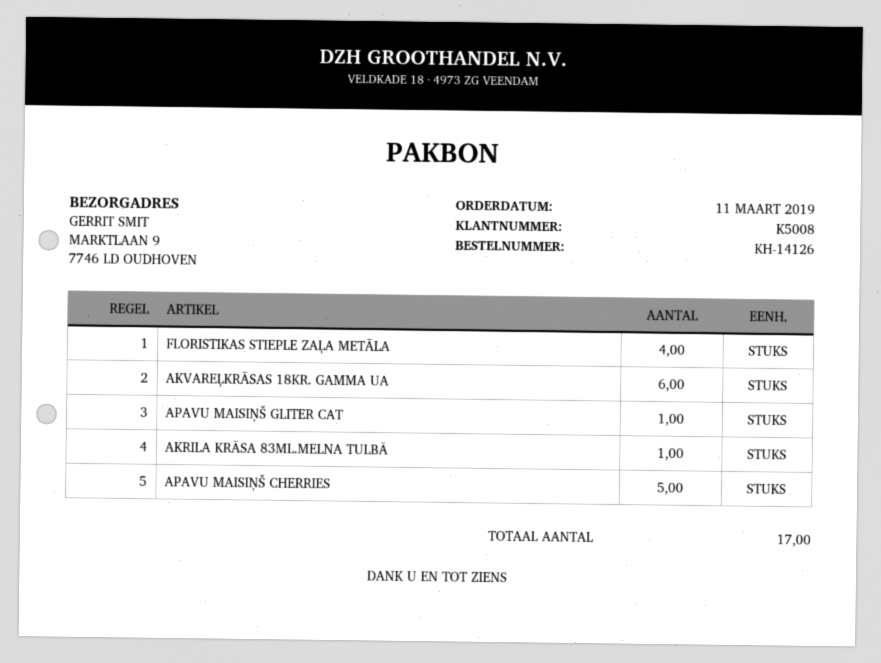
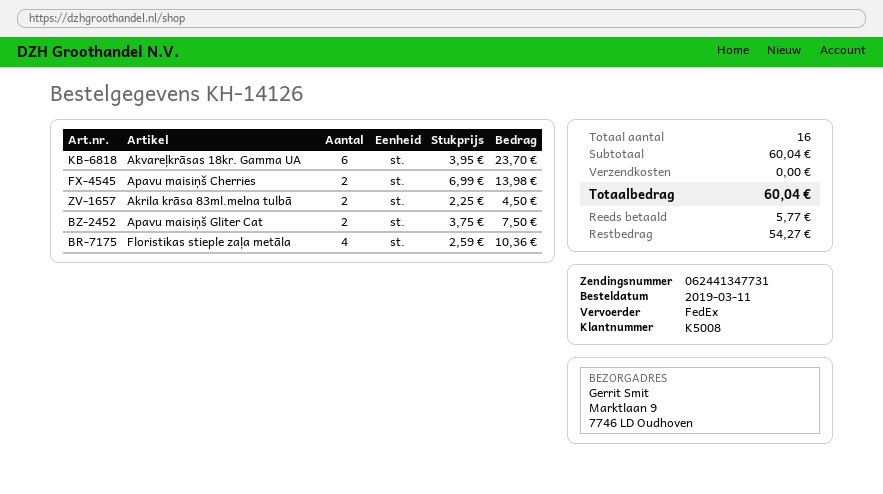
APAVU MAISIŅŠ GLITER CAT: 1 -> 2
AKRILA KRĀSA 83ML.MELNA TULBĀ: 1 -> 2
APAVU MAISIŅŠ CHERRIES: 5 -> 2
total quantity: 17 -> 16

